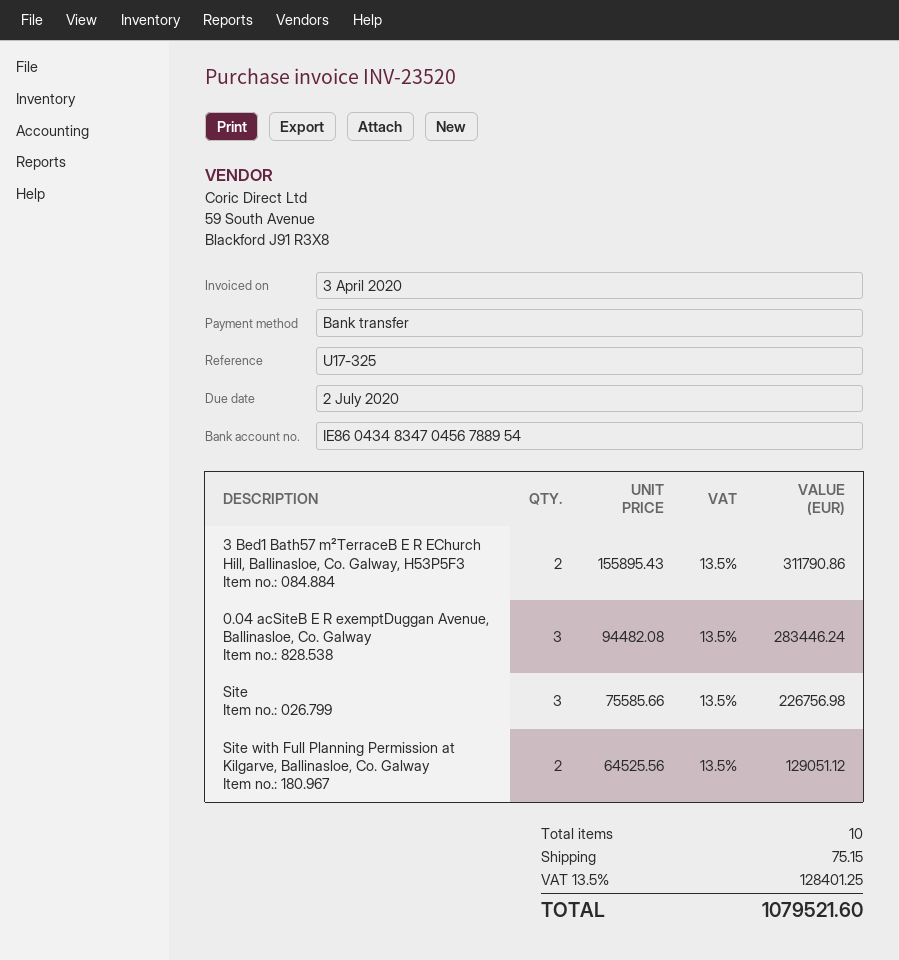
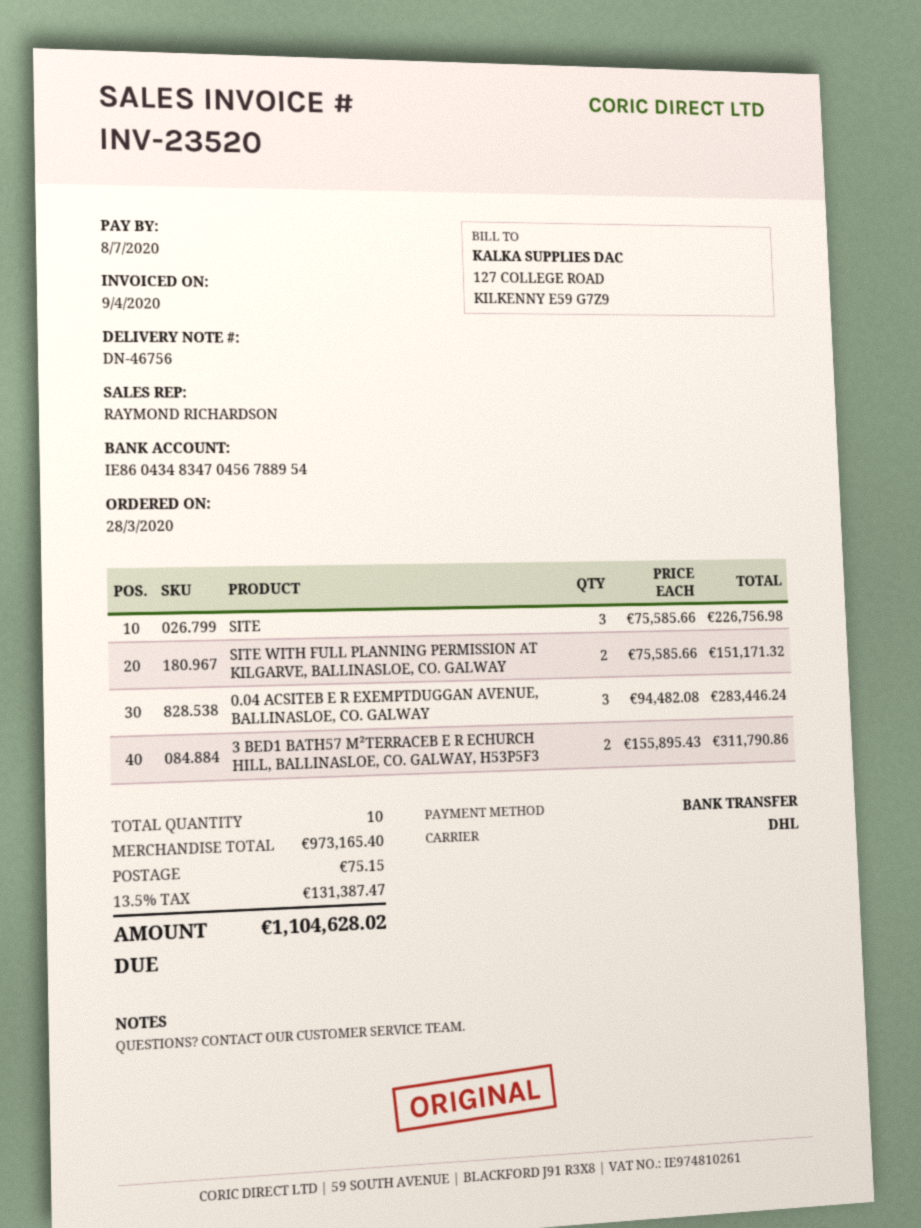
invoice date: 2020-04-03 -> 2020-04-09
due date: 2020-07-02 -> 2020-07-08
Site with Full Planning Permission at Kilgarve, Ballinasloe, Co. Galway: 2 x 64525.56 = 129051.12 -> 2 x 75585.66 = 151171.32
tax: 13.5% = 128401.25 -> 13.5% = 131387.47
total: 1079521.60 -> 1104628.02

